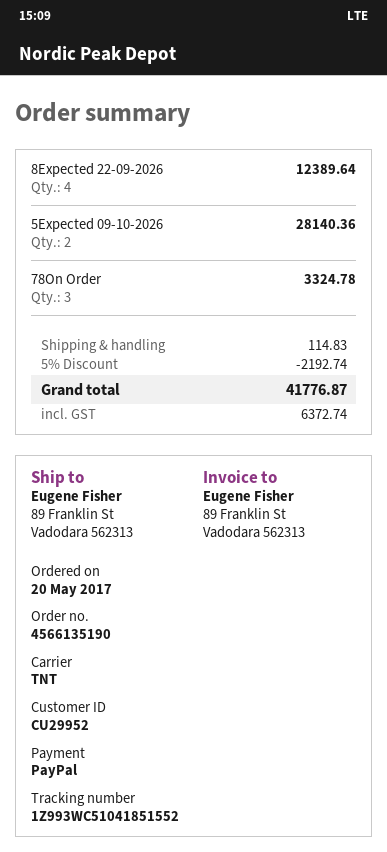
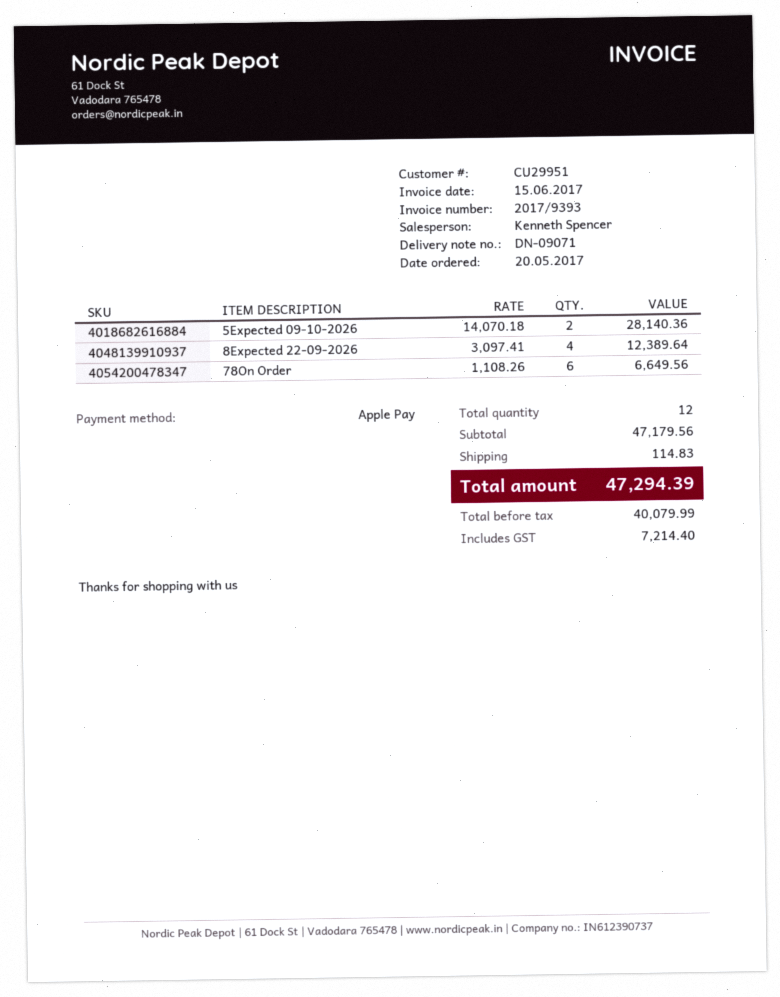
customer number: CU29952 -> CU29951
payment method: PayPal -> Apple Pay
78On Order: 3 for 3324.78 -> 6 for 6649.56
discount: 5% = 2192.74 -> none
tax: 6372.74 -> 7214.40
total: 41776.87 -> 47294.39

